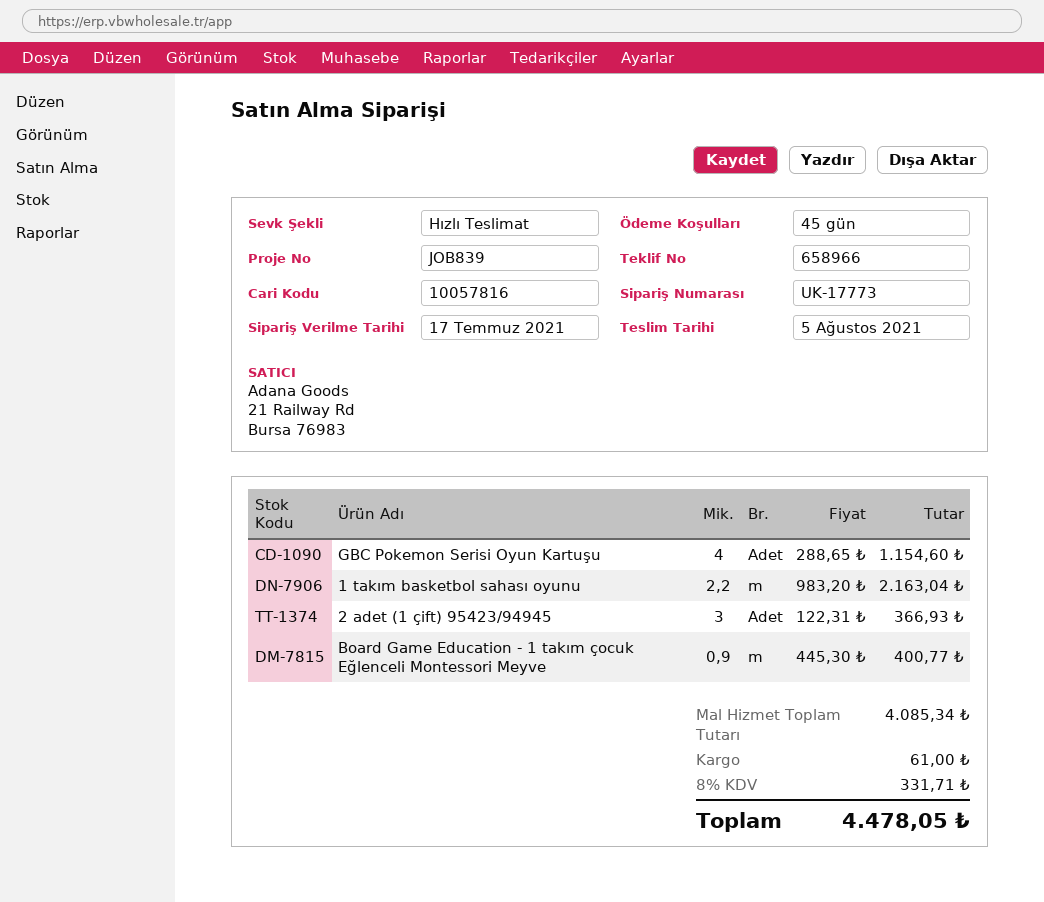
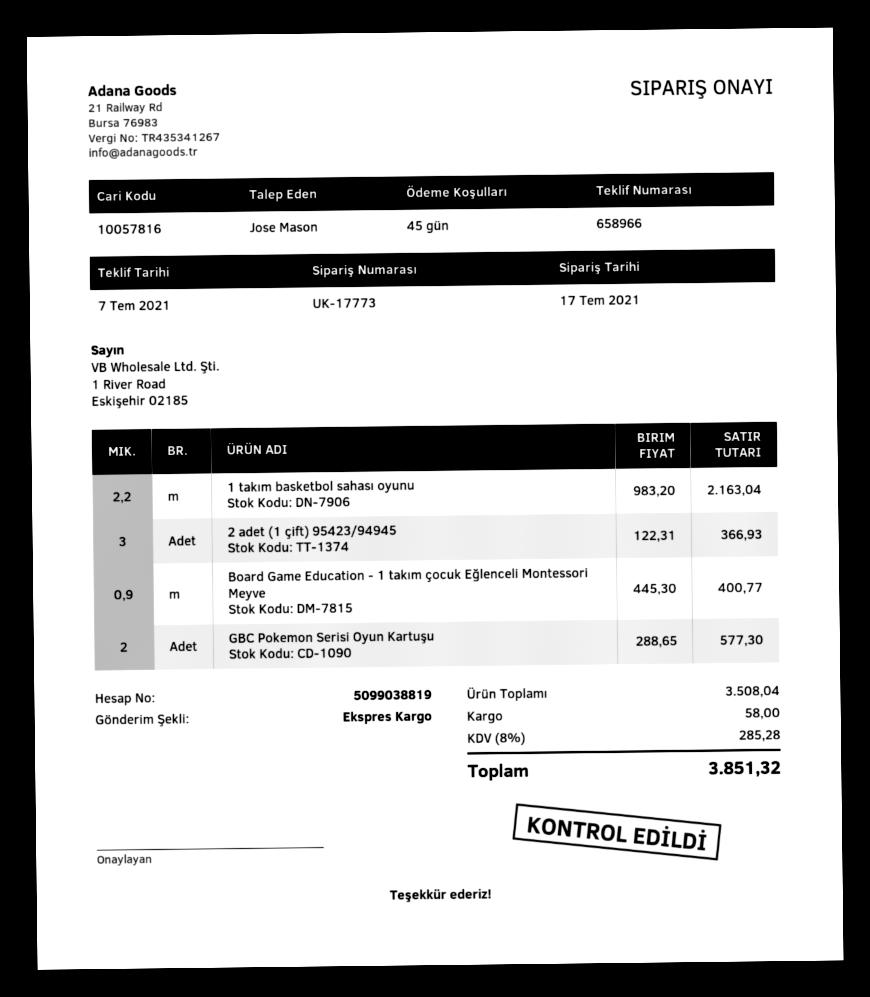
GBC Pokemon Serisi Oyun Kartuşu: 4 x 288.65 = 1154.60 -> 2 x 288.65 = 577.30
subtotal: 4085.34 -> 3508.04
shipping: 61.00 -> 58.00
tax: 8% = 331.71 -> 8% = 285.28
total: 4478.05 -> 3851.32

